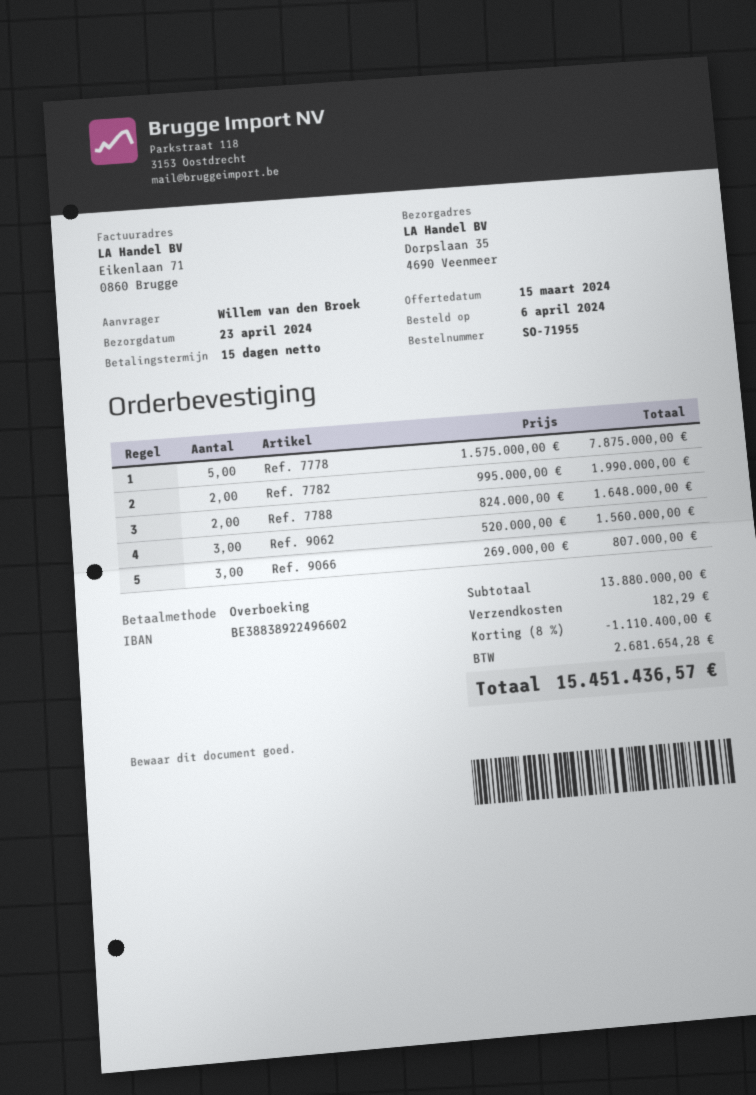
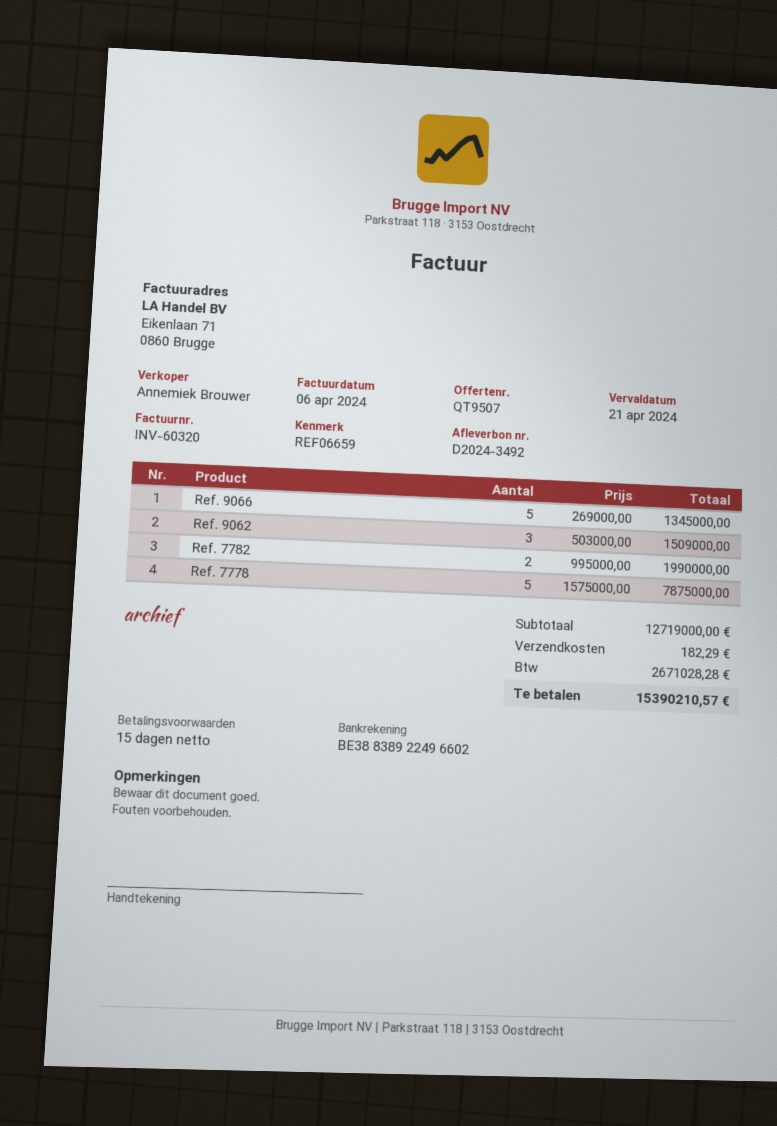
Ref. 7788: 2 x 824000.00 = 1648000.00 -> none
Ref. 9062: 3 x 520000.00 = 1560000.00 -> 3 x 503000.00 = 1509000.00
Ref. 9066: 3 x 269000.00 = 807000.00 -> 5 x 269000.00 = 1345000.00
subtotal: 13880000.00 -> 12719000.00
discount: 8% = 1110400.00 -> none
tax: 2681654.28 -> 2671028.28
total: 15451436.57 -> 15390210.57

